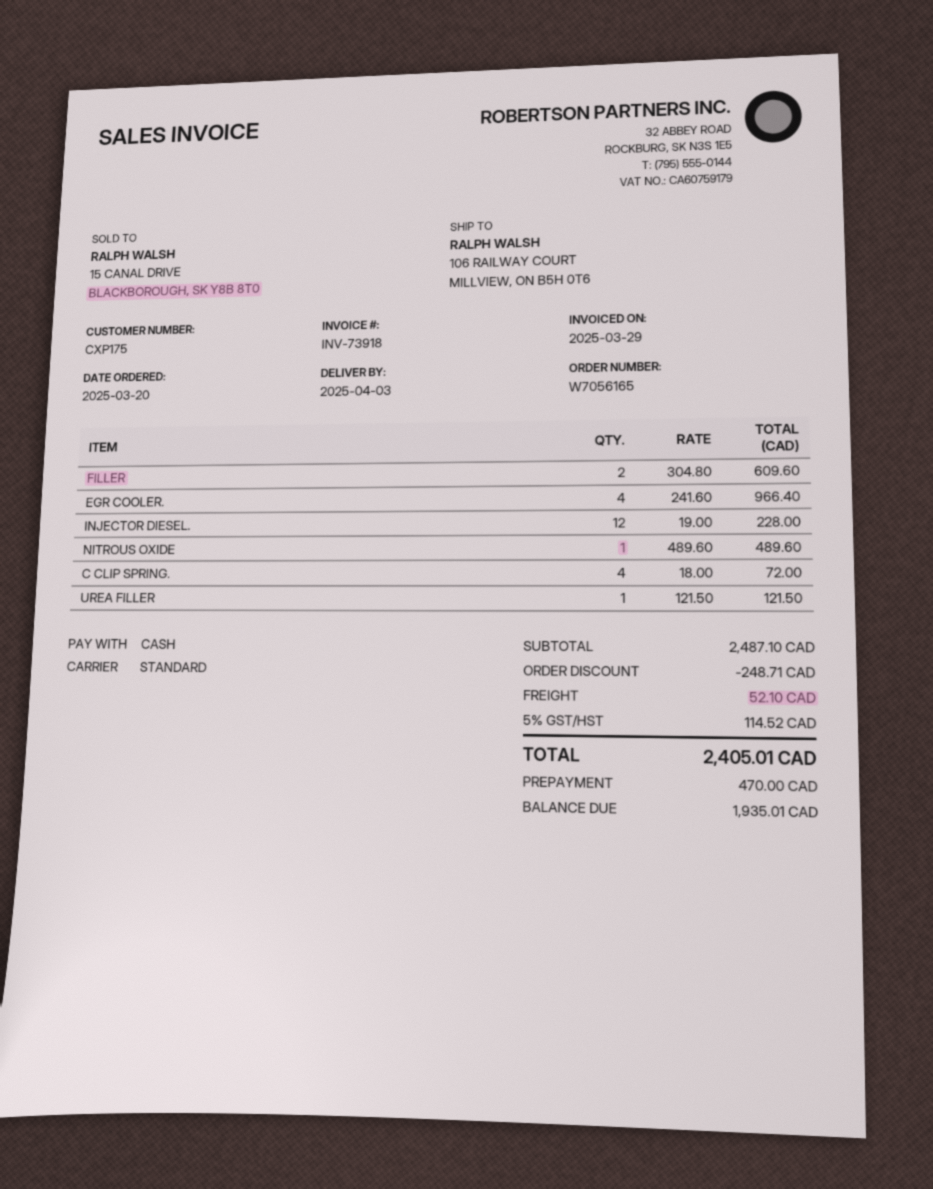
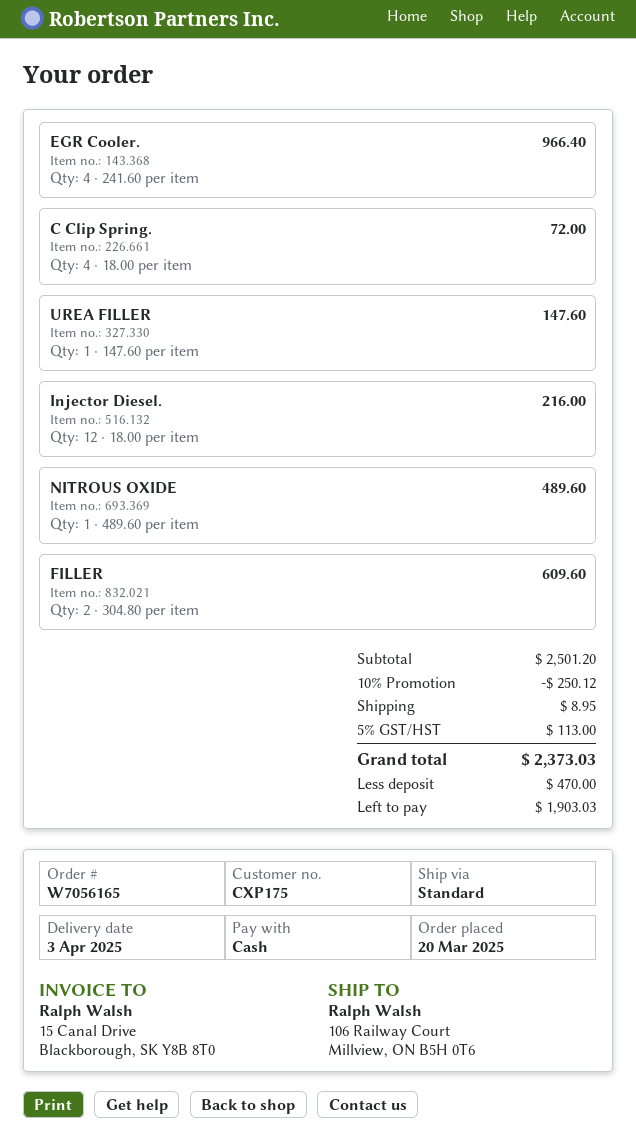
INJECTOR DIESEL.: 12 x 19.00 = 228.00 -> 12 x 18.00 = 216.00
UREA FILLER: 1 x 121.50 = 121.50 -> 1 x 147.60 = 147.60
subtotal: 2487.10 -> 2501.20
discount: 248.71 -> 250.12
shipping: 52.10 -> 8.95
tax: 5% = 114.52 -> 5% = 113.00
total: 2405.01 -> 2373.03
balance: 1935.01 -> 1903.03

